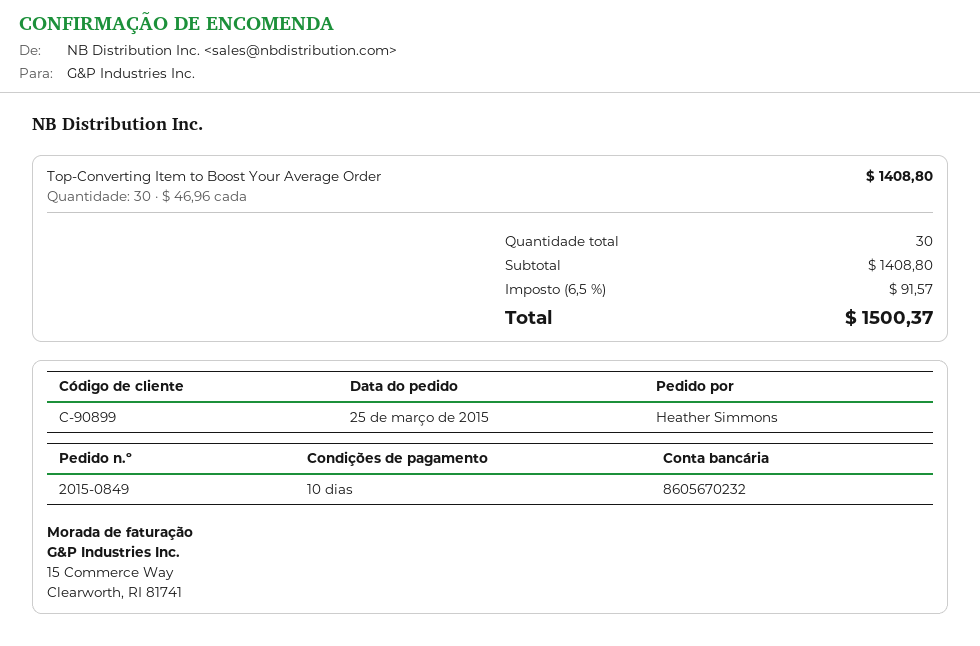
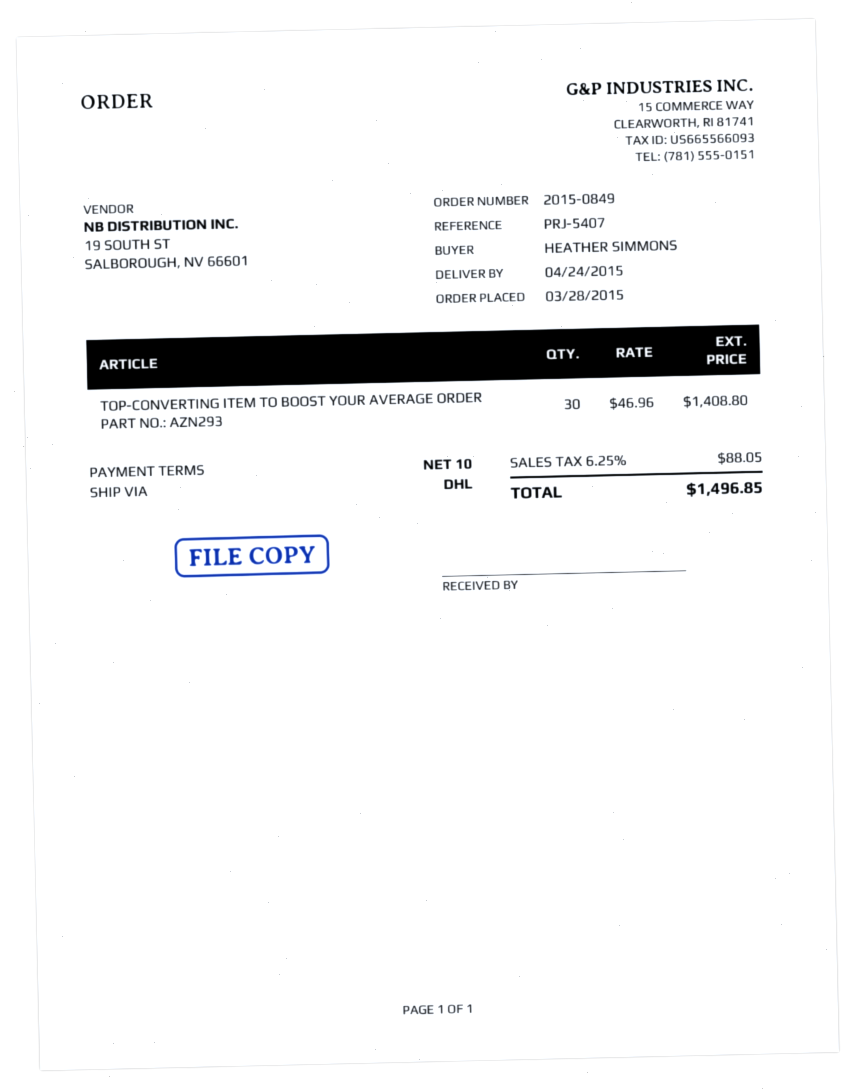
order date: 2015-03-25 -> 2015-03-28
tax: 6.5% = 91.57 -> 6.25% = 88.05
total: 1500.37 -> 1496.85

